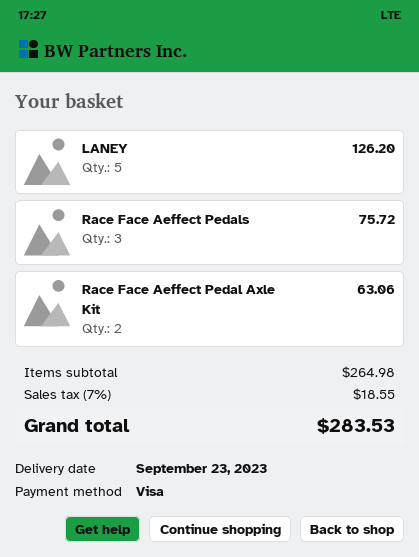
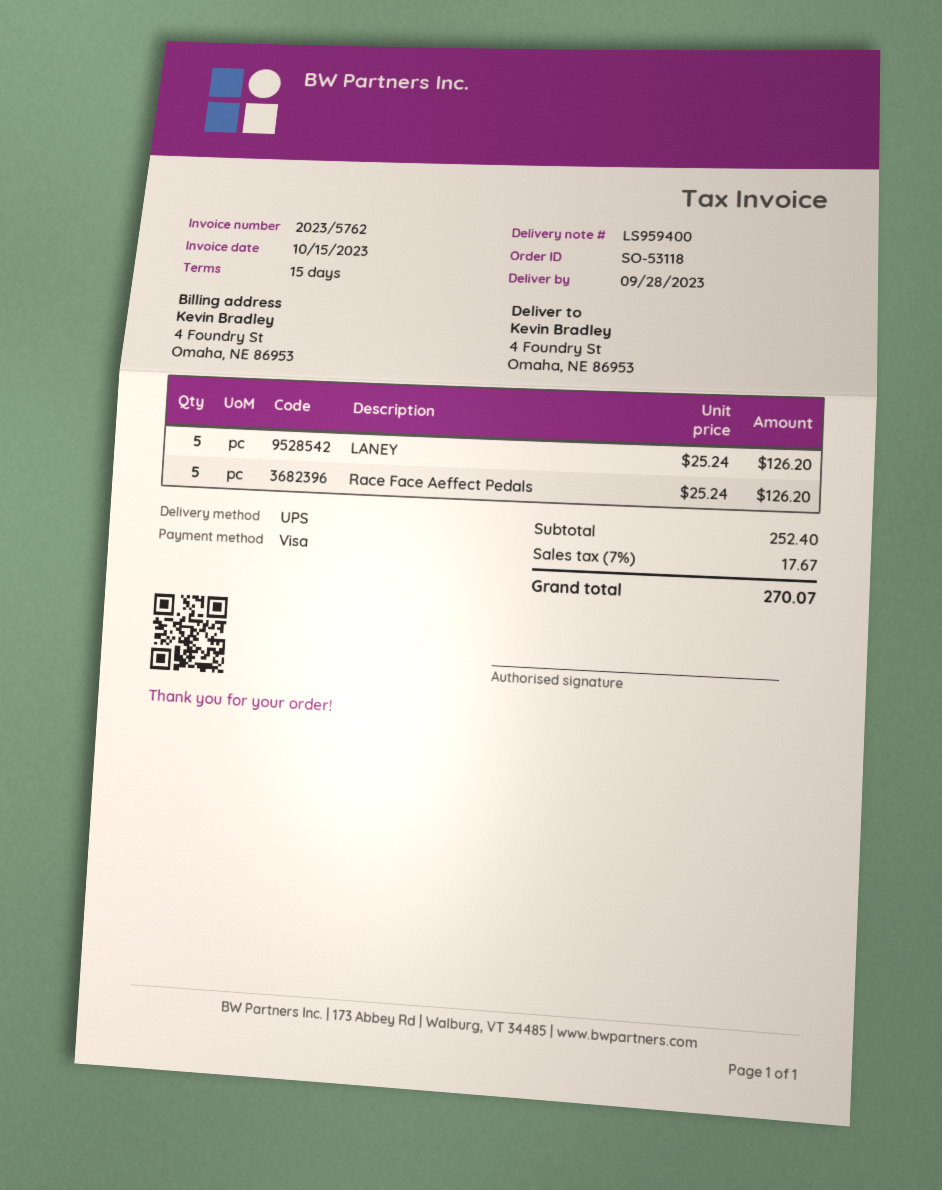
delivery date: 2023-09-23 -> 2023-09-28
Race Face Aeffect Pedals: 3 for 75.72 -> 5 for 126.20
Race Face Aeffect Pedal Axle Kit: 2 for 63.06 -> none
subtotal: 264.98 -> 252.40
tax: 7% = 18.55 -> 7% = 17.67
total: 283.53 -> 270.07

